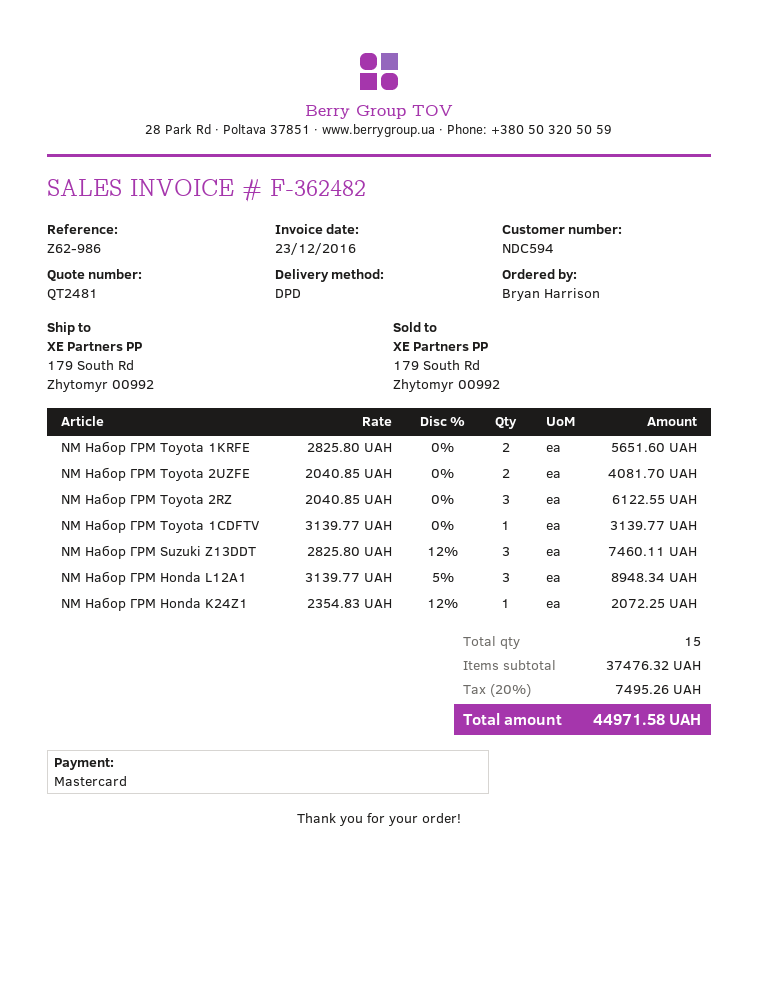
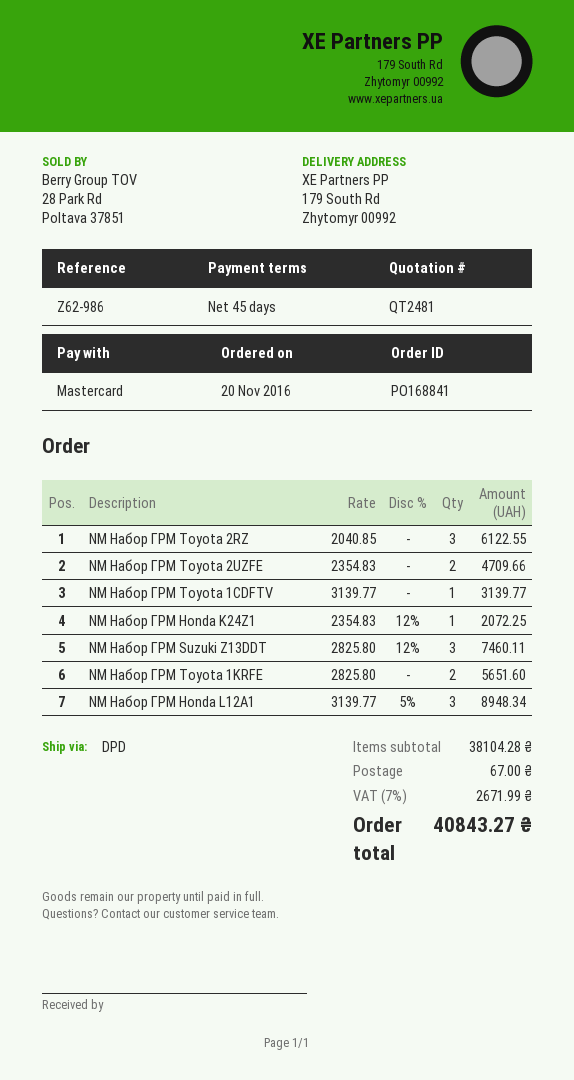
NM Набор ГРМ Toyota 2UZFE: 2 x 2040.85 = 4081.70 -> 2 x 2354.83 = 4709.66
subtotal: 37476.32 -> 38104.28
shipping: none -> 67.00
tax: 20% = 7495.26 -> 7% = 2671.99
total: 44971.58 -> 40843.27

